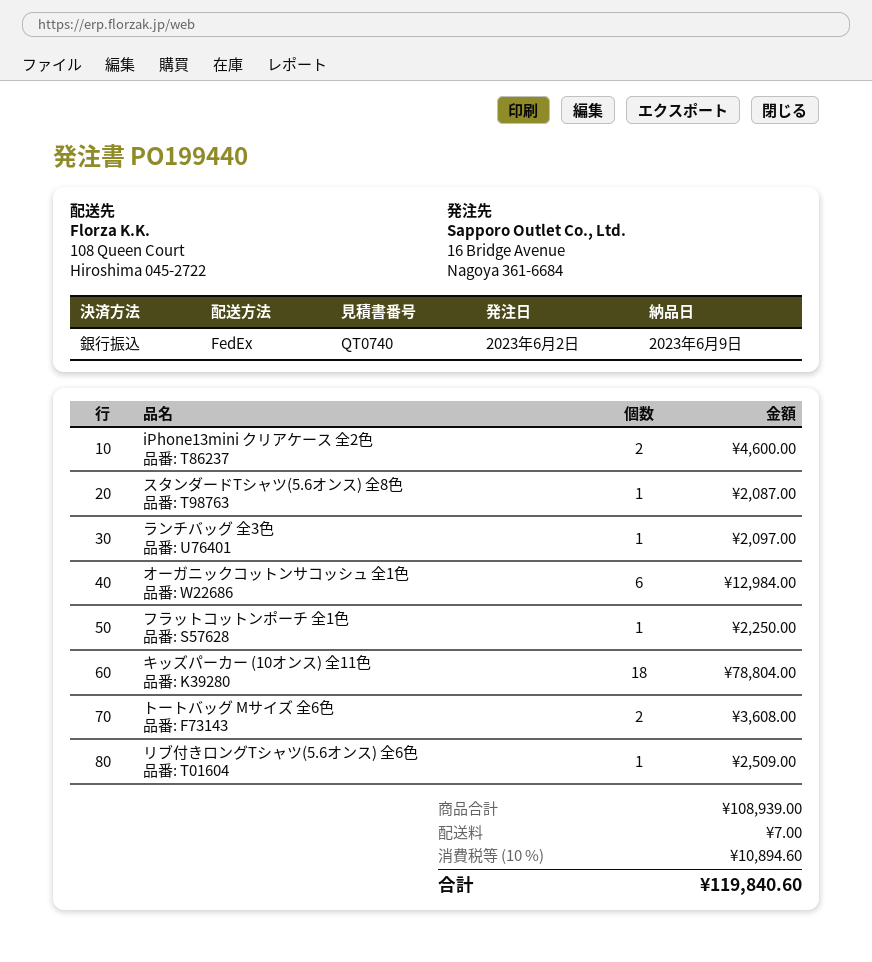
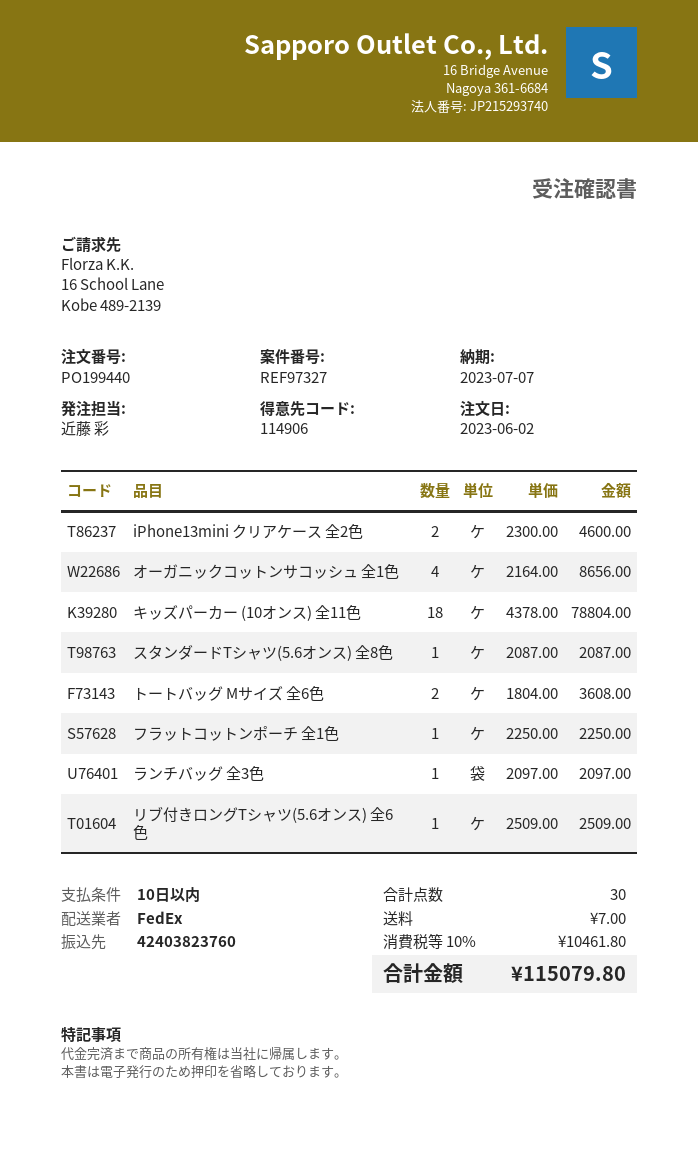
delivery date: 2023-06-09 -> 2023-07-07
オーガニックコットンサコッシュ 全1色: 6 for 12984.00 -> 4 for 8656.00
tax: 10% = 10894.60 -> 10% = 10461.80
total: 119840.60 -> 115079.80

